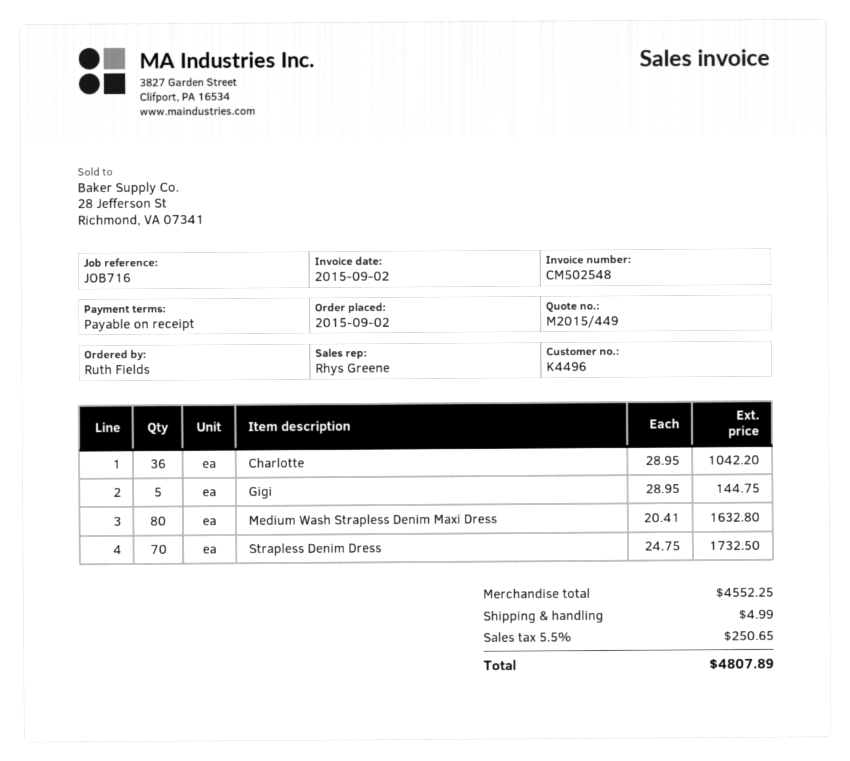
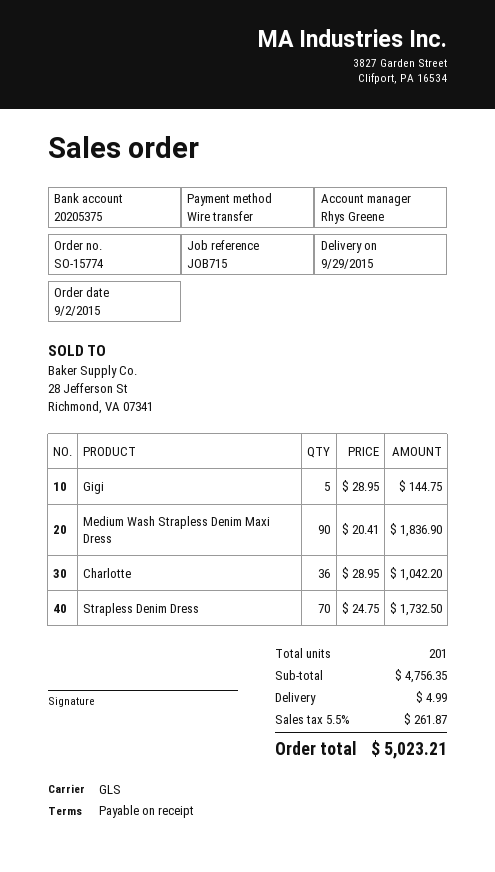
reference: JOB716 -> JOB715
Medium Wash Strapless Denim Maxi Dress: 80 x 20.41 = 1632.80 -> 90 x 20.41 = 1836.90
subtotal: 4552.25 -> 4756.35
tax: 5.5% = 250.65 -> 5.5% = 261.87
total: 4807.89 -> 5023.21

